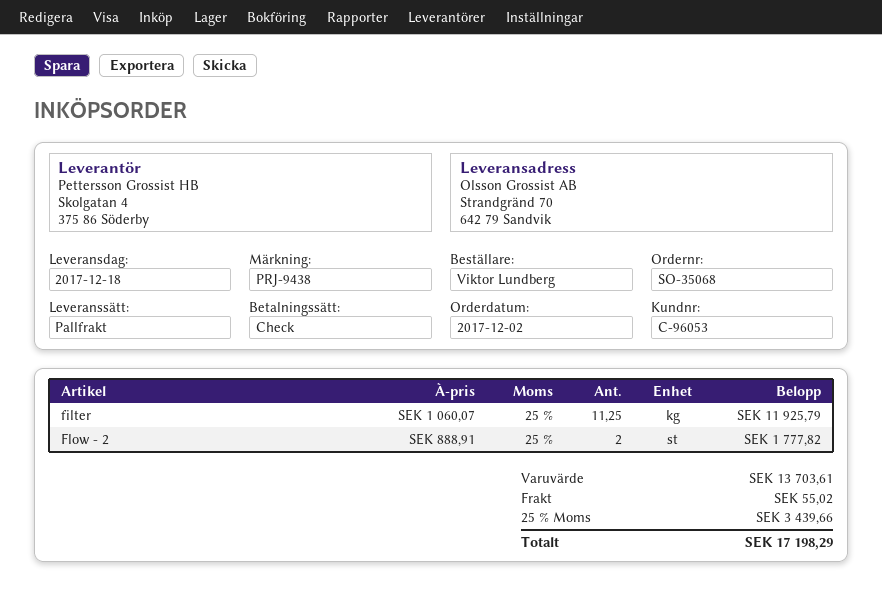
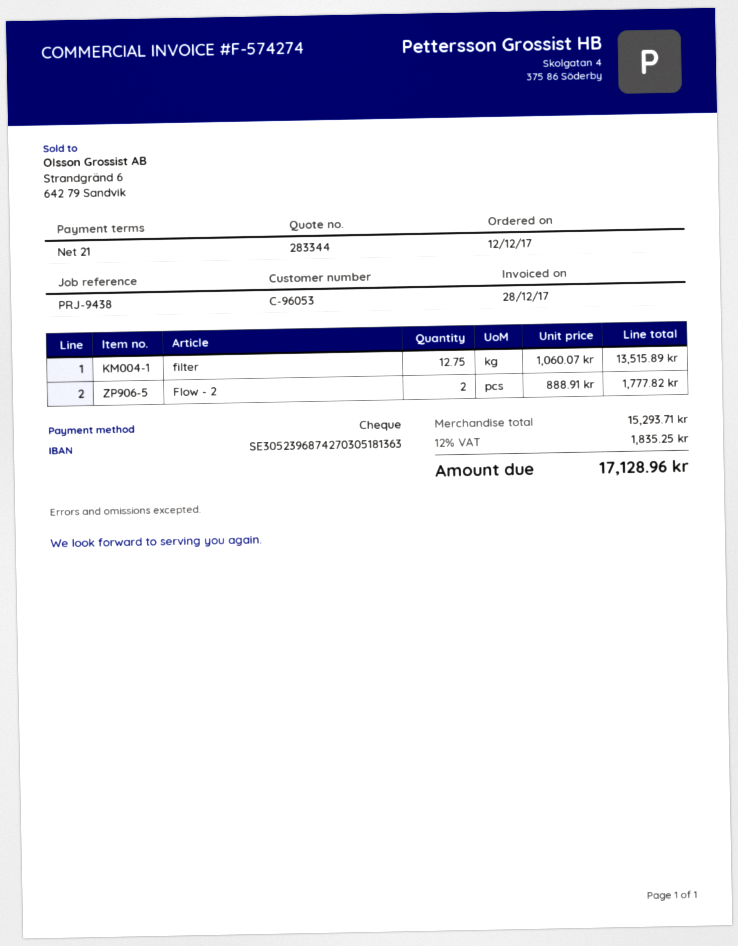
order date: 2017-12-02 -> 2017-12-12
filter: 11.25 x 1060.07 = 11925.79 -> 12.75 x 1060.07 = 13515.89
subtotal: 13703.61 -> 15293.71
shipping: 55.02 -> none
tax: 25% = 3439.66 -> 12% = 1835.25
total: 17198.29 -> 17128.96

